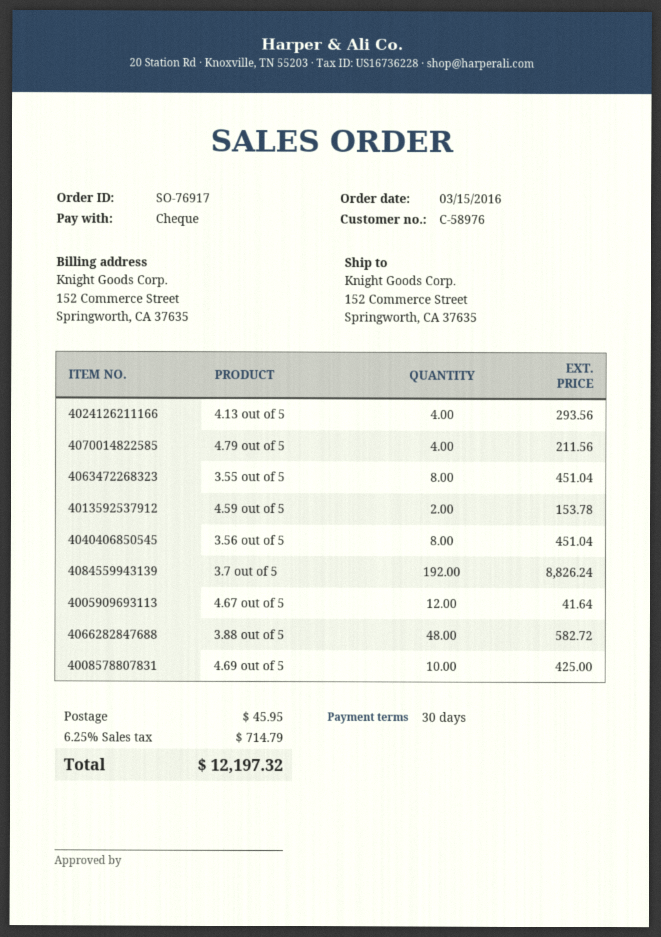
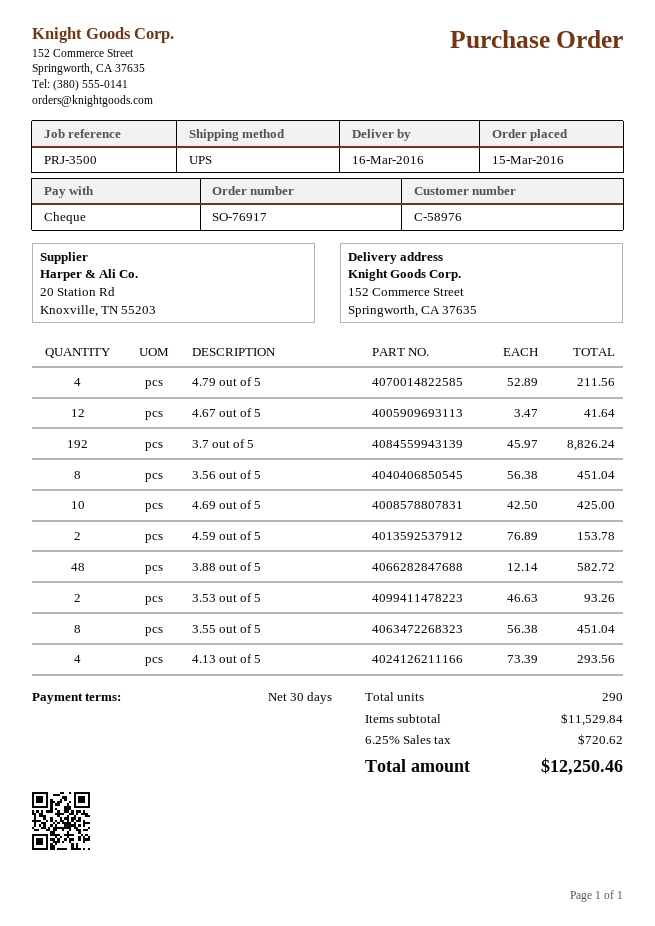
3.53 out of 5: none -> 2 for 93.26
shipping: 45.95 -> none
tax: 6.25% = 714.79 -> 6.25% = 720.62
total: 12197.32 -> 12250.46

